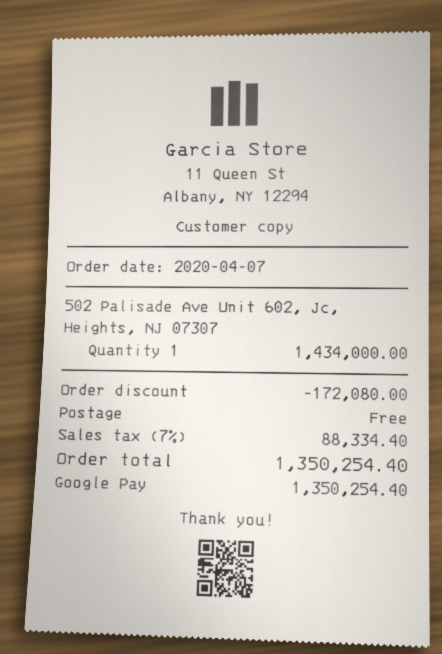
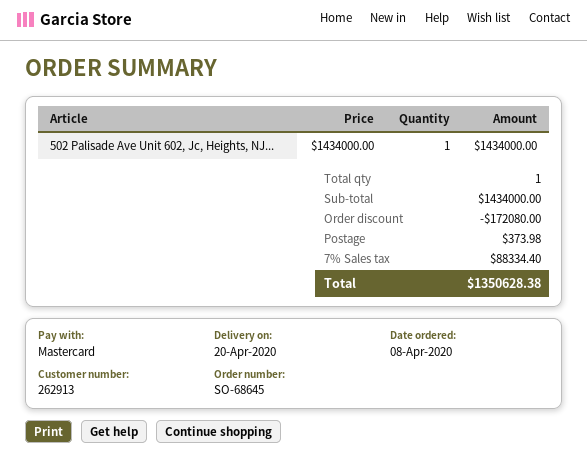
order date: 2020-04-07 -> 2020-04-08
payment method: Google Pay -> Mastercard
shipping: 0.00 -> 373.98
total: 1350254.40 -> 1350628.38

